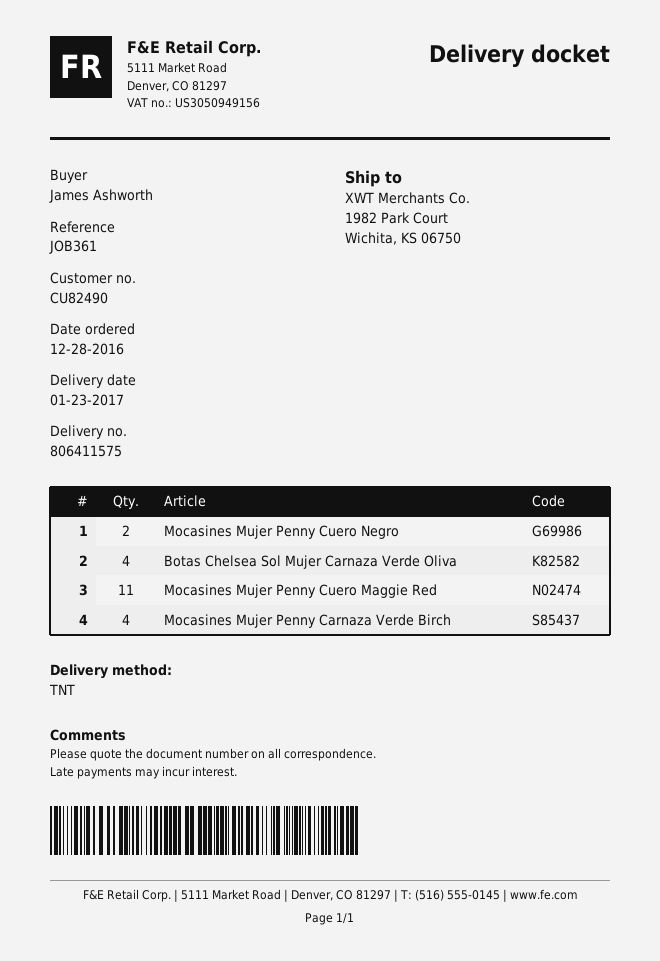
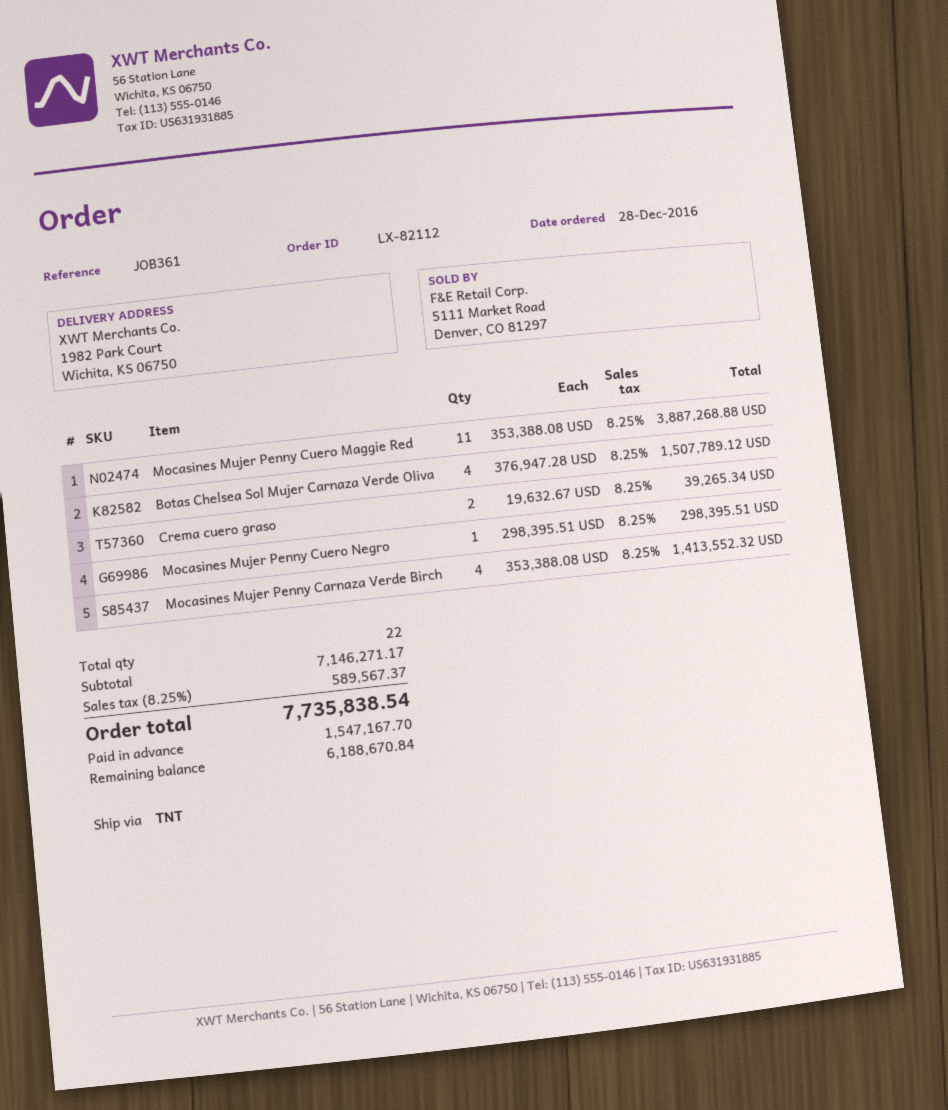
Mocasines Mujer Penny Cuero Negro: 2 -> 1
Crema cuero graso: none -> 2

